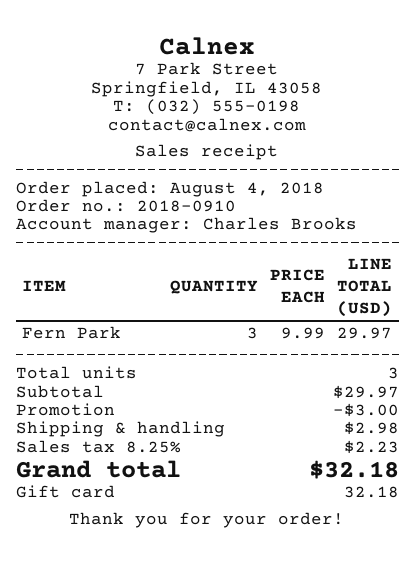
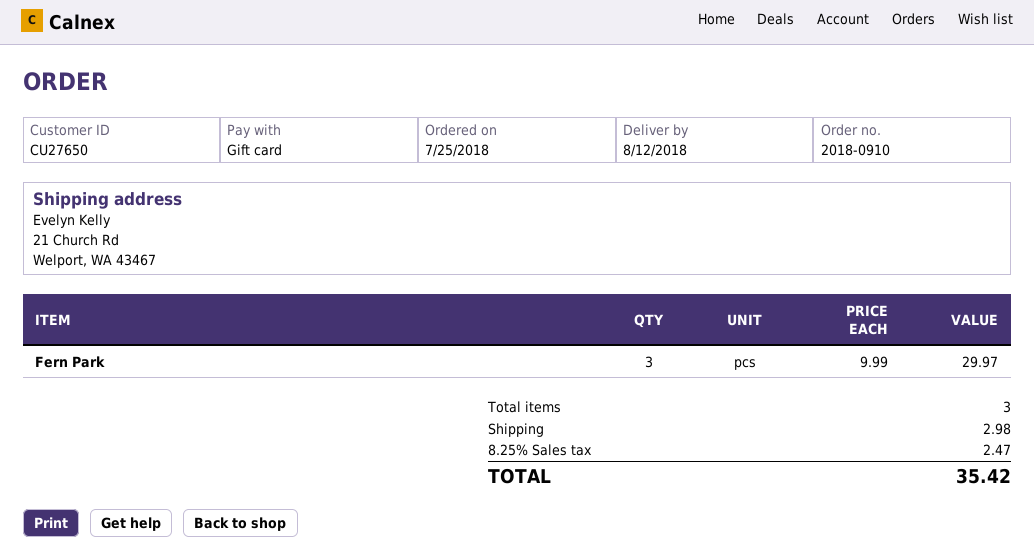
order date: 2018-08-04 -> 2018-07-25
discount: 3.00 -> none
tax: 8.25% = 2.23 -> 8.25% = 2.47
total: 32.18 -> 35.42

